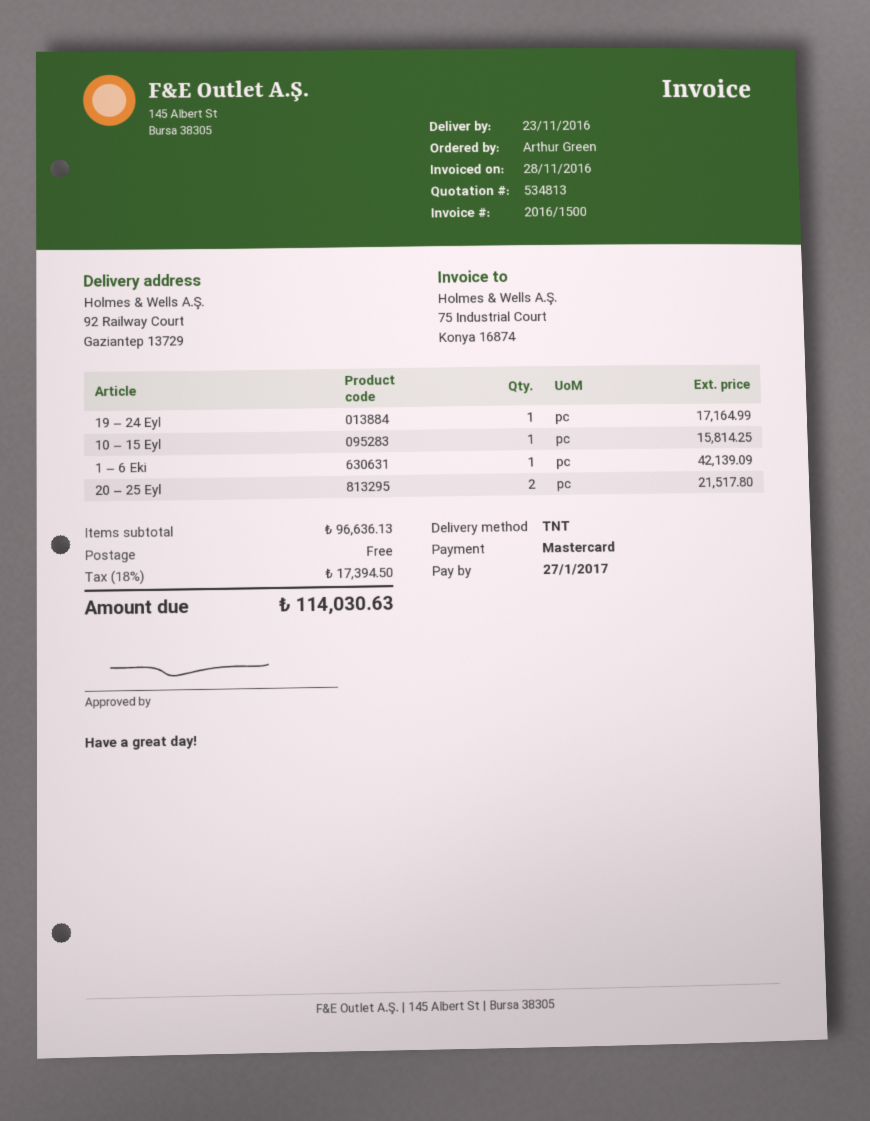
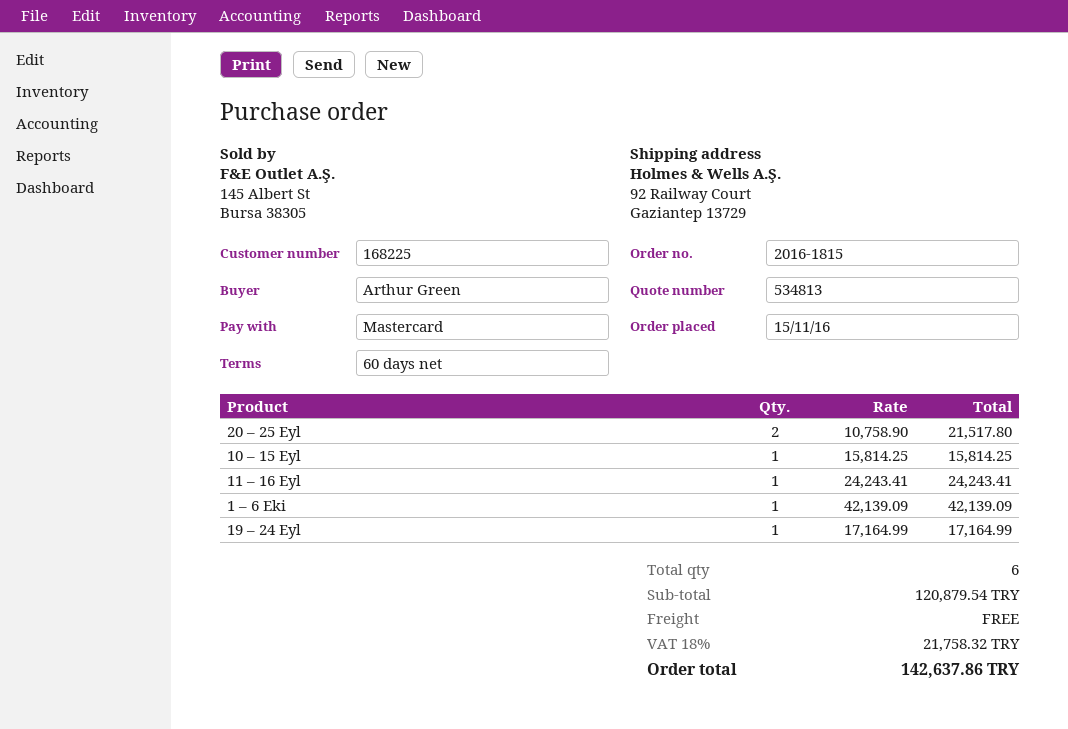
11 – 16 Eyl: none -> 1 for 24243.41
subtotal: 96636.13 -> 120879.54
tax: 18% = 17394.50 -> 18% = 21758.32
total: 114030.63 -> 142637.86

